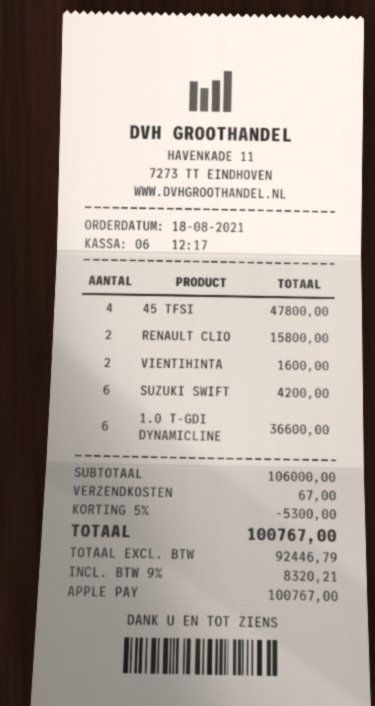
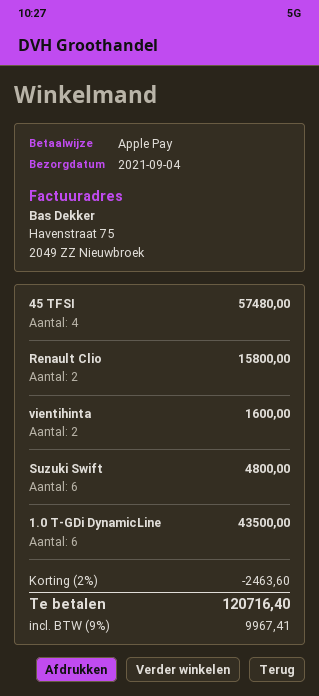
45 TFSI: 4 for 47800.00 -> 4 for 57480.00
SUZUKI SWIFT: 6 for 4200.00 -> 6 for 4800.00
1.0 T-GDI DYNAMICLINE: 6 for 36600.00 -> 6 for 43500.00
discount: 5% = 5300.00 -> 2% = 2463.60
shipping: 67.00 -> none
tax: 9% = 8320.21 -> 9% = 9967.41
total: 100767.00 -> 120716.40

